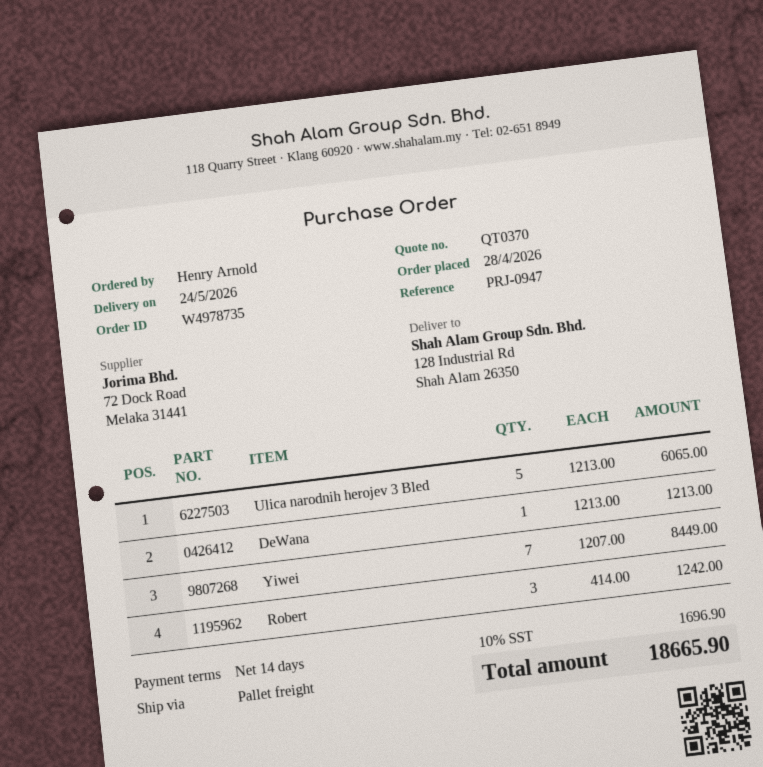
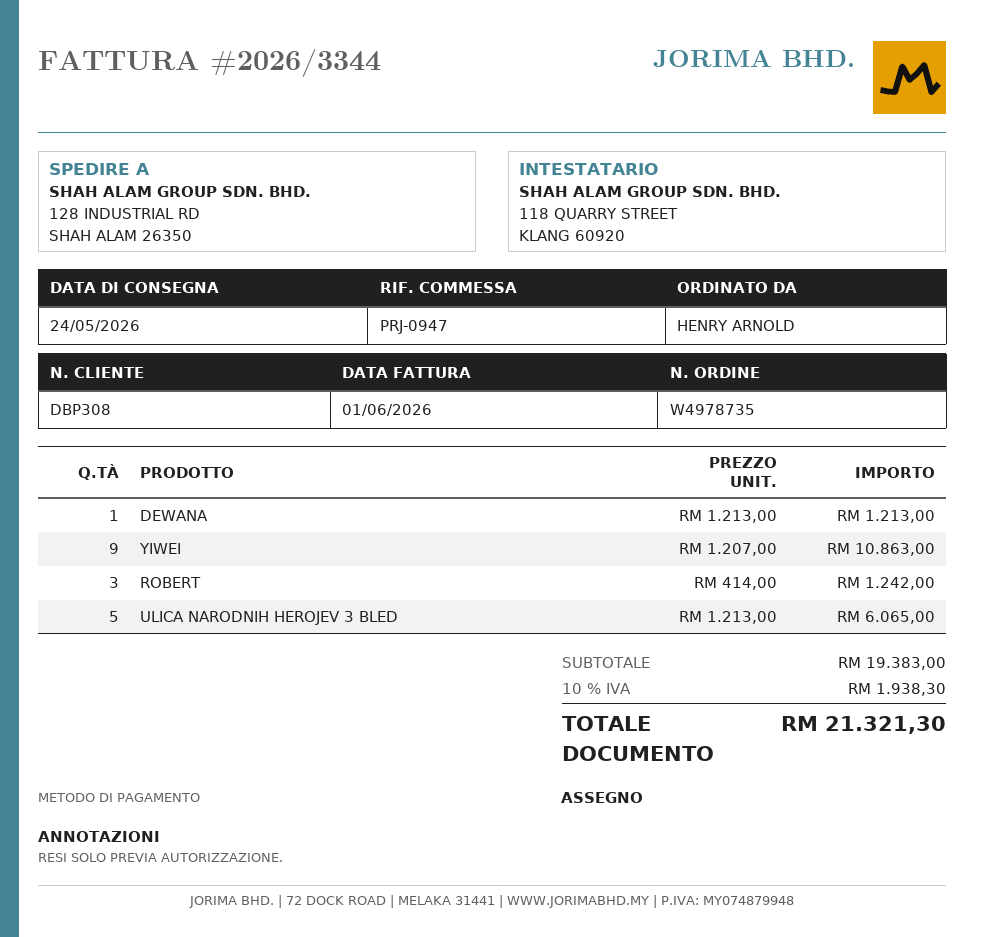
Yiwei: 7 x 1207.00 = 8449.00 -> 9 x 1207.00 = 10863.00
tax: 10% = 1696.90 -> 10% = 1938.30
total: 18665.90 -> 21321.30

